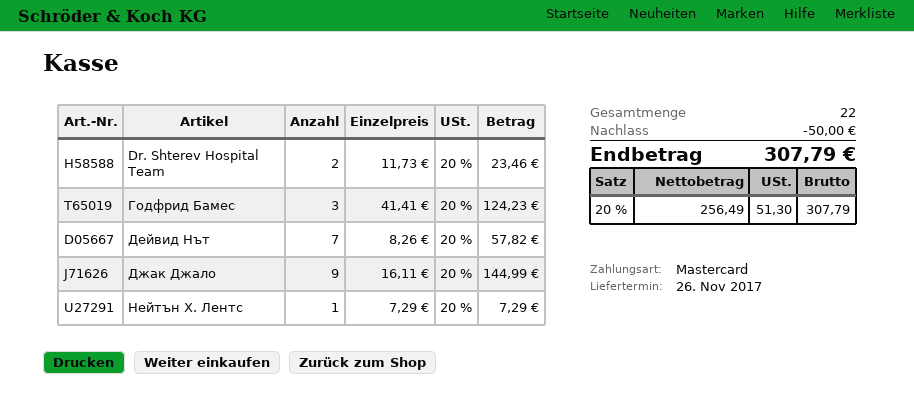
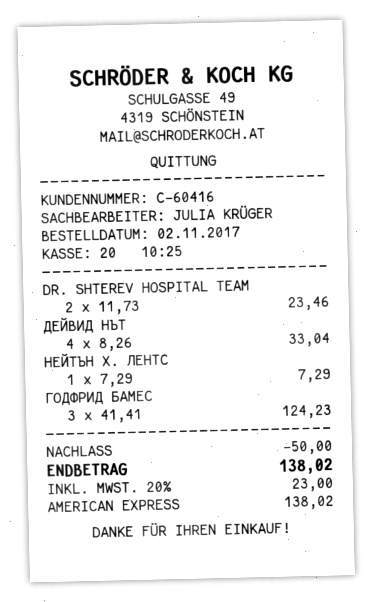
payment method: Mastercard -> American Express
Дейвид Нът: 7 x 8.26 = 57.82 -> 4 x 8.26 = 33.04
Джак Джало: 9 x 16.11 = 144.99 -> none
tax: 20% = 51.30 -> 20% = 23.00
total: 307.79 -> 138.02

